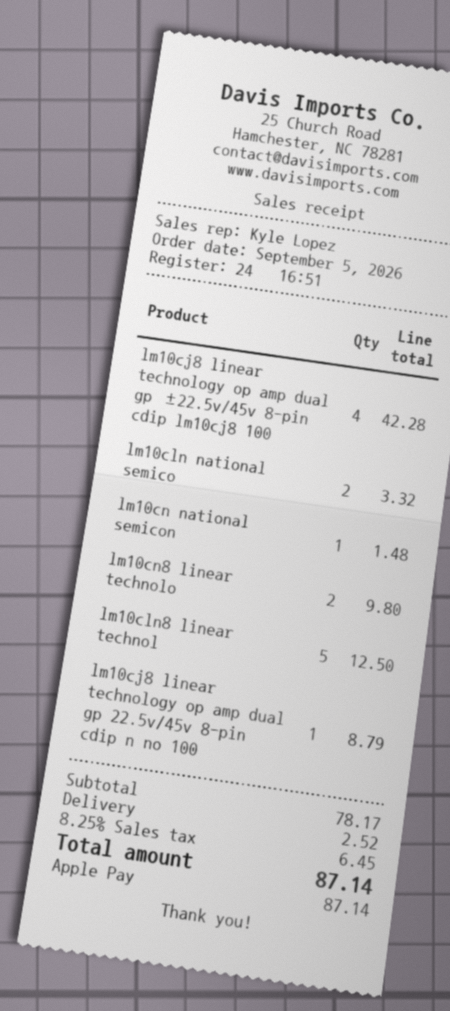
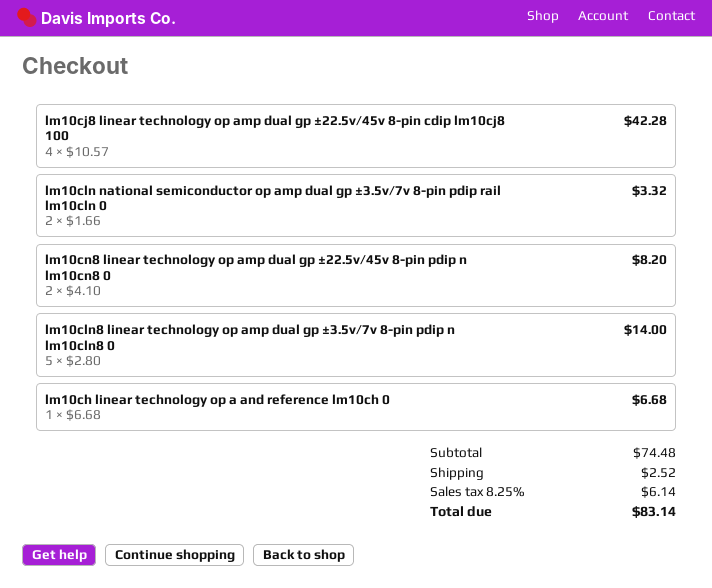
lm10cn national semicon: 1 for 1.48 -> none
lm10cn8 linear technolo: 2 for 9.80 -> 2 for 8.20
lm10cln8 linear technol: 5 for 12.50 -> 5 for 14.00
lm10cj8 linear technology op amp dual gp 22.5v/45v 8-pin cdip n no 100: 1 for 8.79 -> none
lm10ch linear technology op a and reference lm10ch 0: none -> 1 for 6.68
subtotal: 78.17 -> 74.48
tax: 8.25% = 6.45 -> 8.25% = 6.14
total: 87.14 -> 83.14

